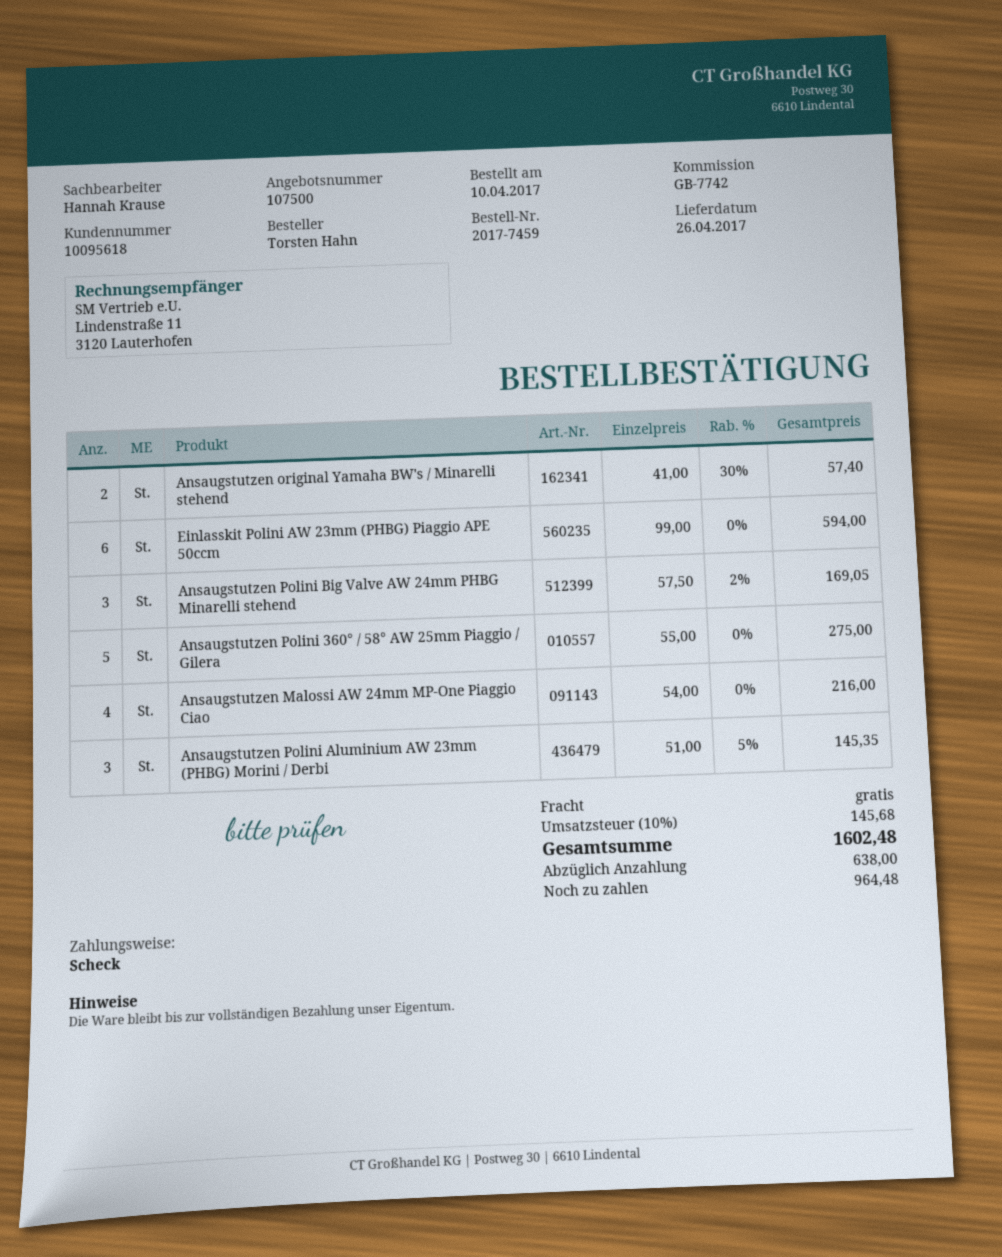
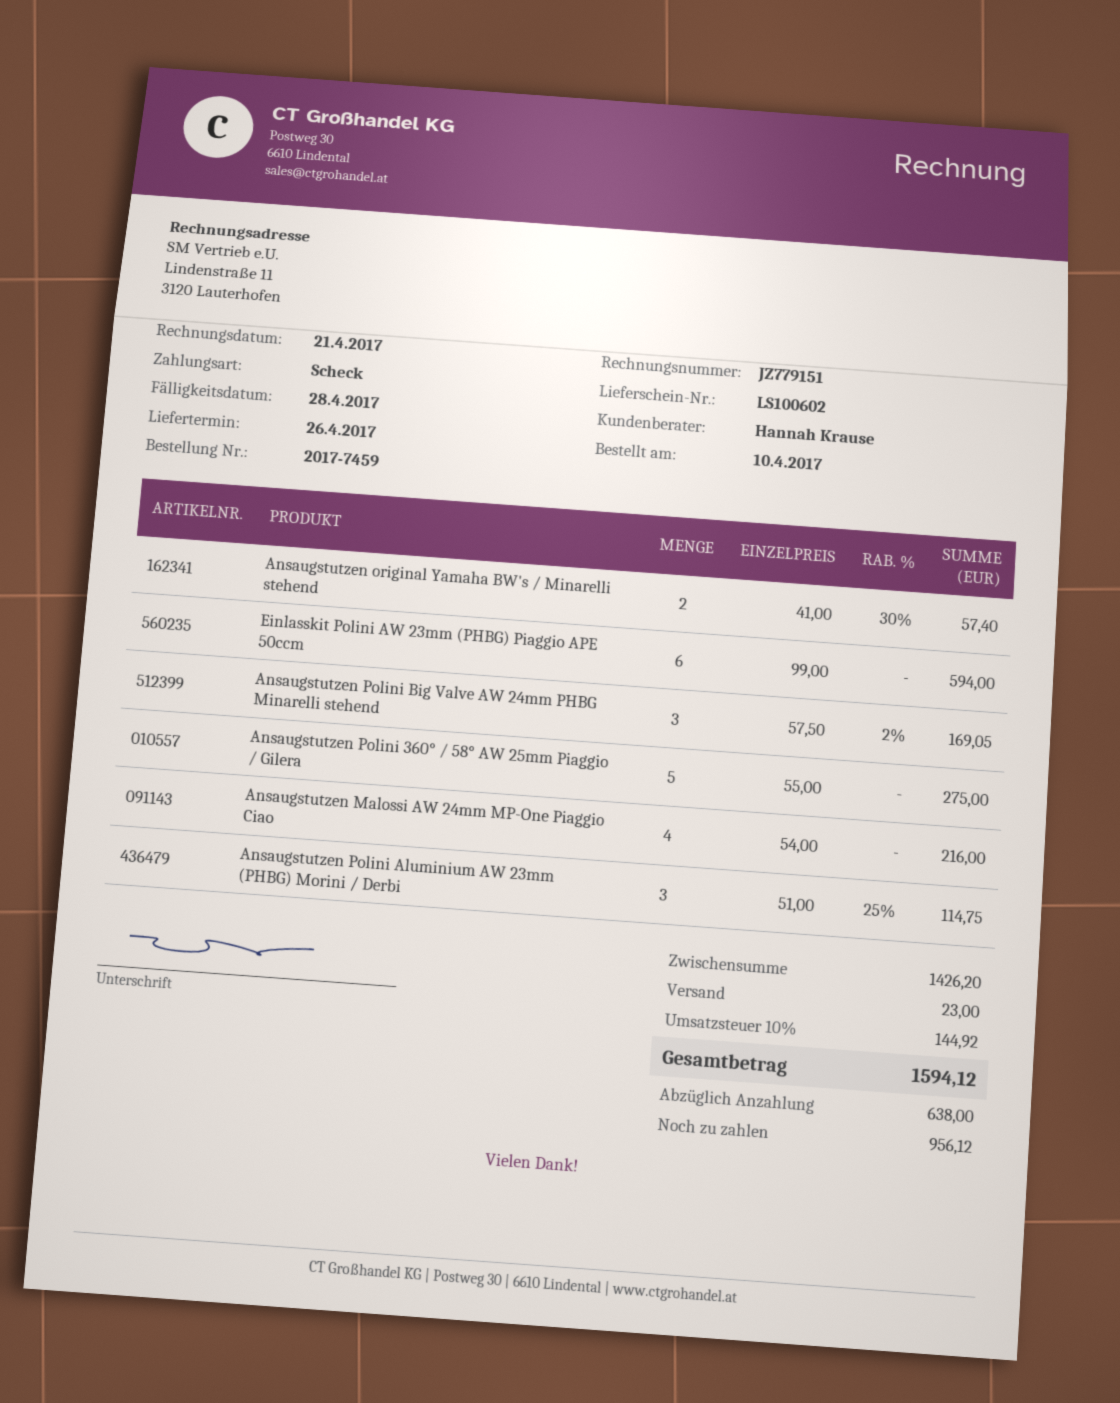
Ansaugstutzen Polini Aluminium AW 23mm (PHBG) Morini / Derbi: 3 x 51.00 - 5% = 145.35 -> 3 x 51.00 - 25% = 114.75
shipping: 0.00 -> 23.00
tax: 10% = 145.68 -> 10% = 144.92
total: 1602.48 -> 1594.12
balance: 964.48 -> 956.12

